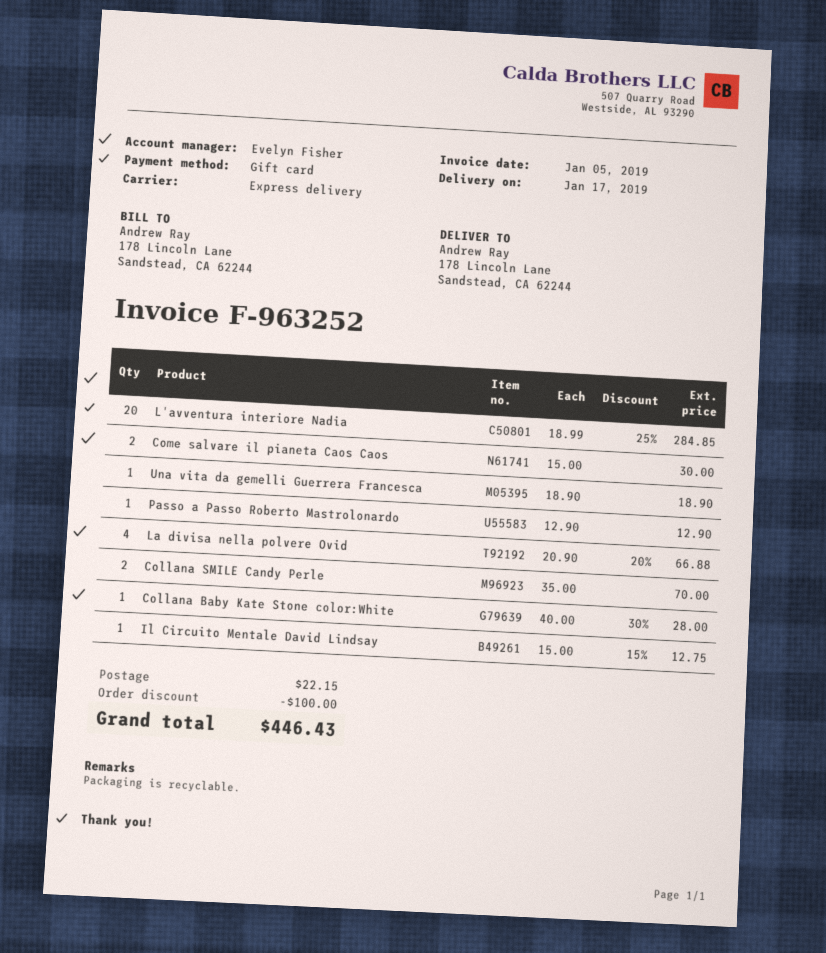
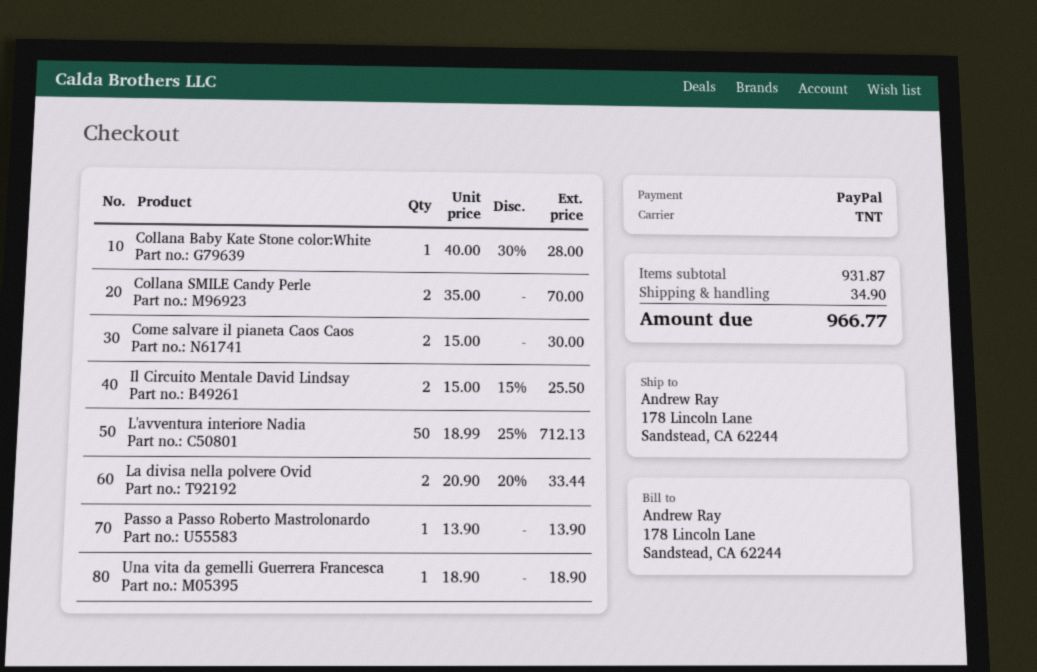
payment method: gift card -> PayPal
shipping method: express -> TNT
L'avventura interiore Nadia: 20 x 18.99 - 25% = 284.85 -> 50 x 18.99 - 25% = 712.13
Passo a Passo Roberto Mastrolonardo: 1 x 12.90 = 12.90 -> 1 x 13.90 = 13.90
La divisa nella polvere Ovid: 4 x 20.90 - 20% = 66.88 -> 2 x 20.90 - 20% = 33.44
Il Circuito Mentale David Lindsay: 1 x 15.00 - 15% = 12.75 -> 2 x 15.00 - 15% = 25.50
discount: 100.00 -> none
shipping: 22.15 -> 34.90
total: 446.43 -> 966.77

